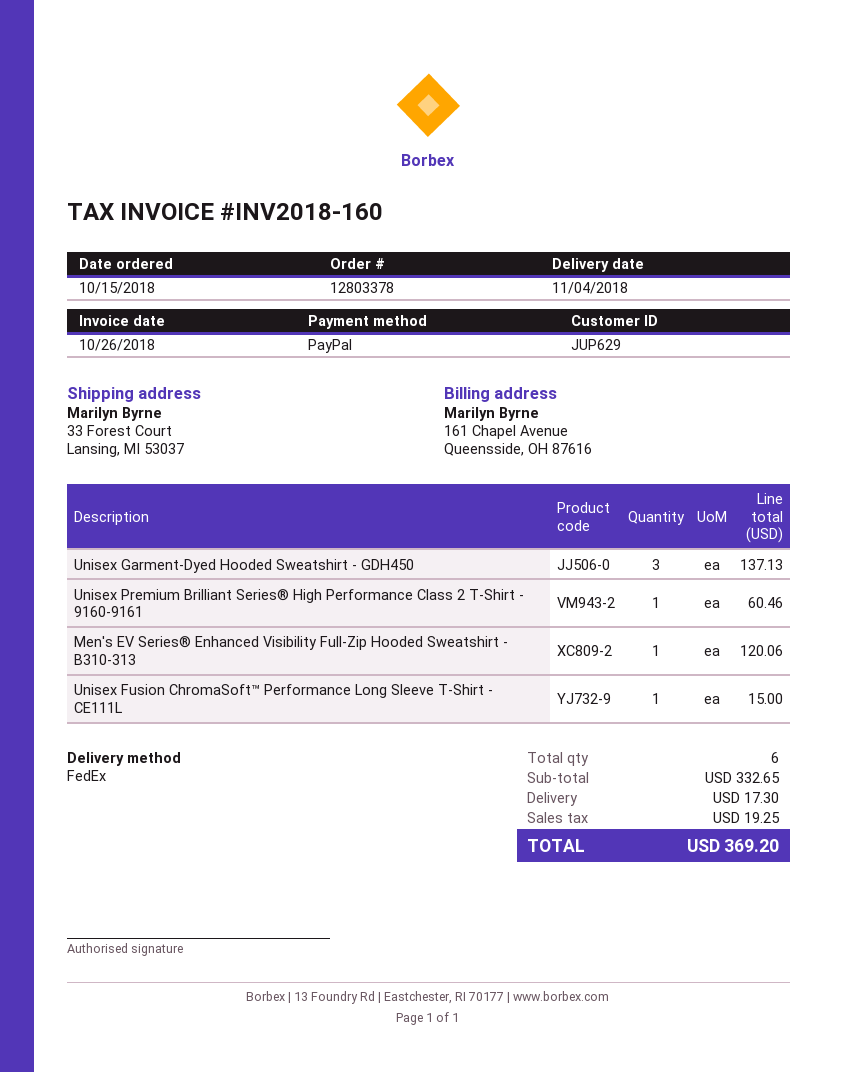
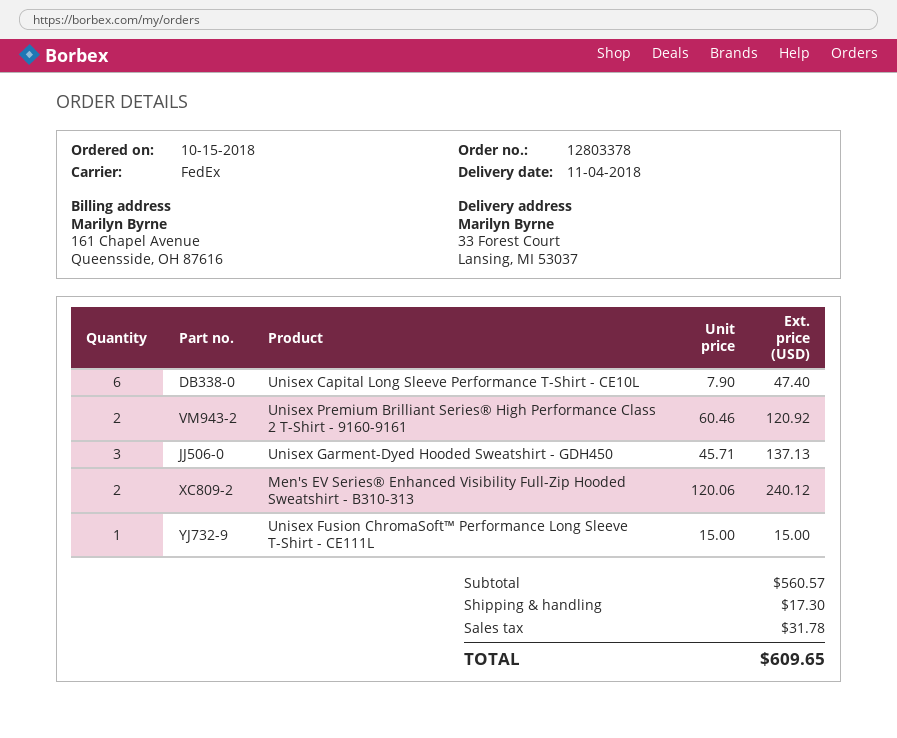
Unisex Premium Brilliant Series® High Performance Class 2 T-Shirt - 9160-9161: 1 for 60.46 -> 2 for 120.92
Men's EV Series® Enhanced Visibility Full-Zip Hooded Sweatshirt - B310-313: 1 for 120.06 -> 2 for 240.12
Unisex Capital Long Sleeve Performance T-Shirt - CE10L: none -> 6 for 47.40
subtotal: 332.65 -> 560.57
tax: 19.25 -> 31.78
total: 369.20 -> 609.65

